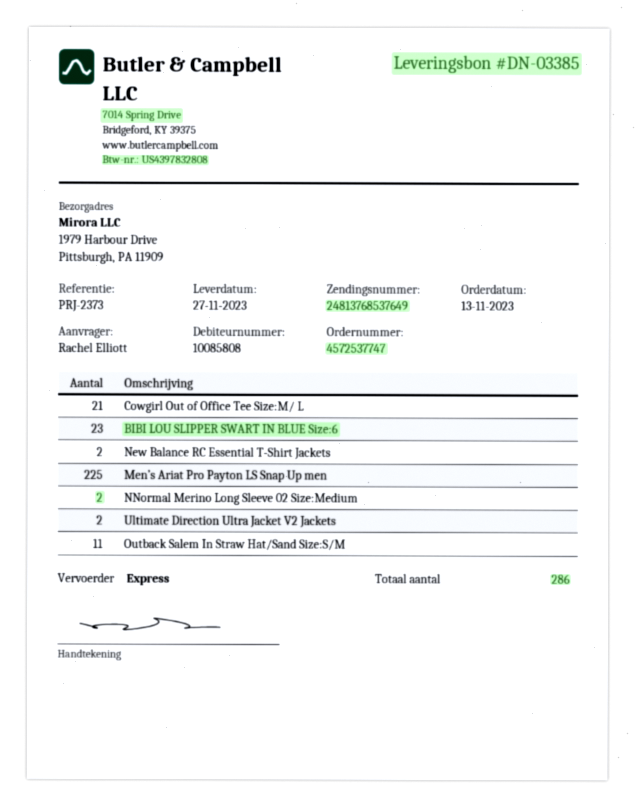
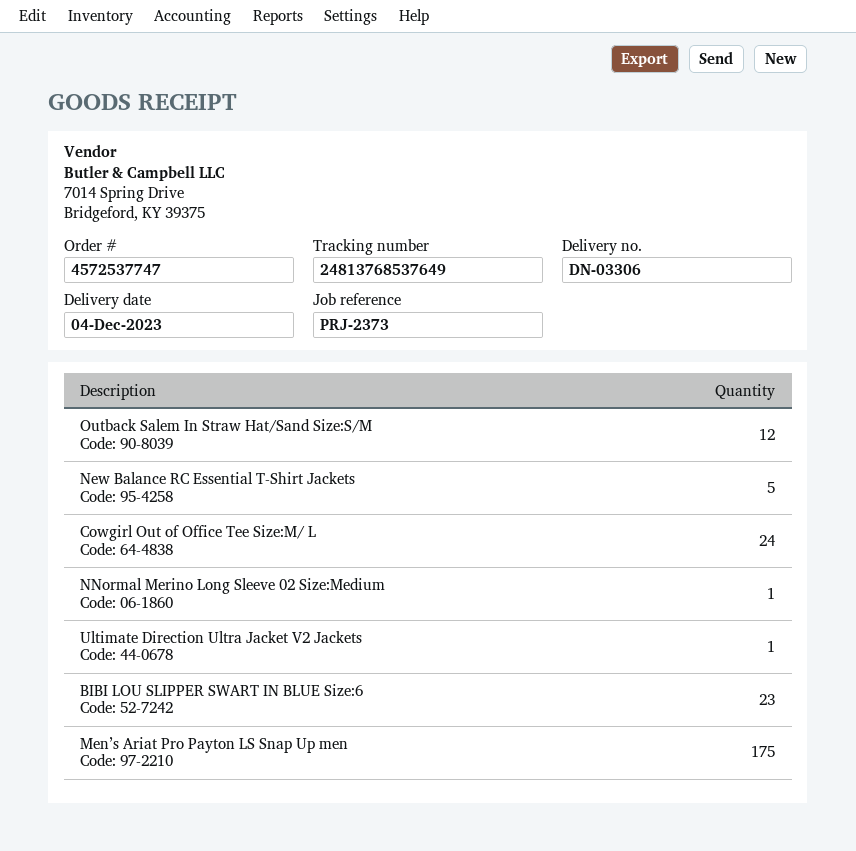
delivery note number: DN-03385 -> DN-03306
delivery date: 2023-11-27 -> 2023-12-04
Cowgirl Out of Office Tee Size:M/ L: 21 -> 24
New Balance RC Essential T-Shirt Jackets: 2 -> 5
Men’s Ariat Pro Payton LS Snap Up men: 225 -> 175
NNormal Merino Long Sleeve 02 Size:Medium: 2 -> 1
Ultimate Direction Ultra Jacket V2 Jackets: 2 -> 1
Outback Salem In Straw Hat/Sand Size:S/M: 11 -> 12

